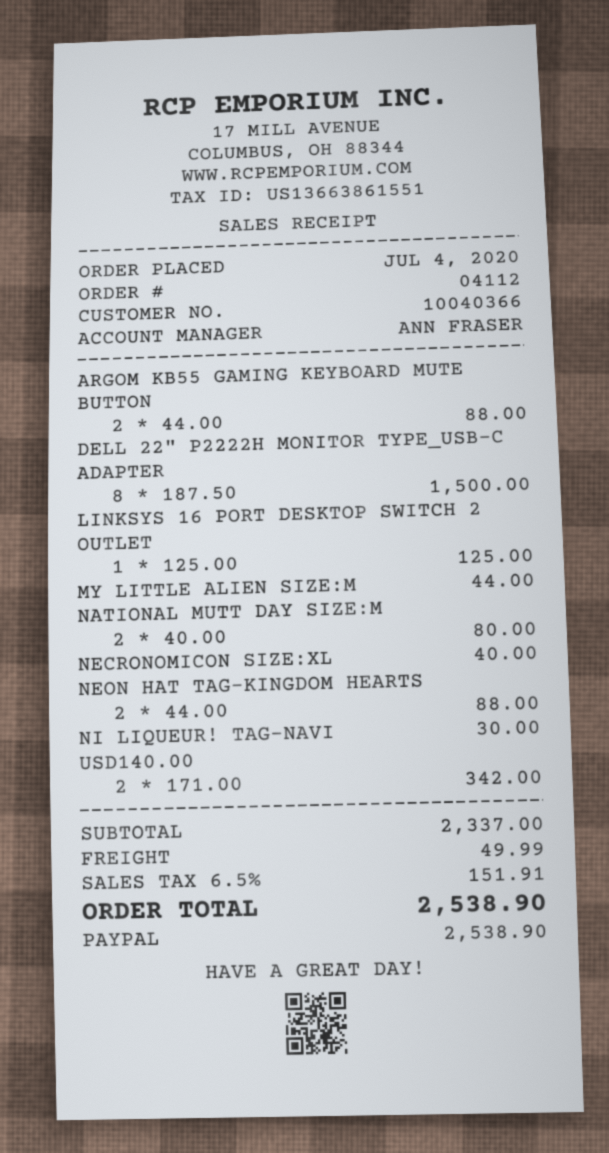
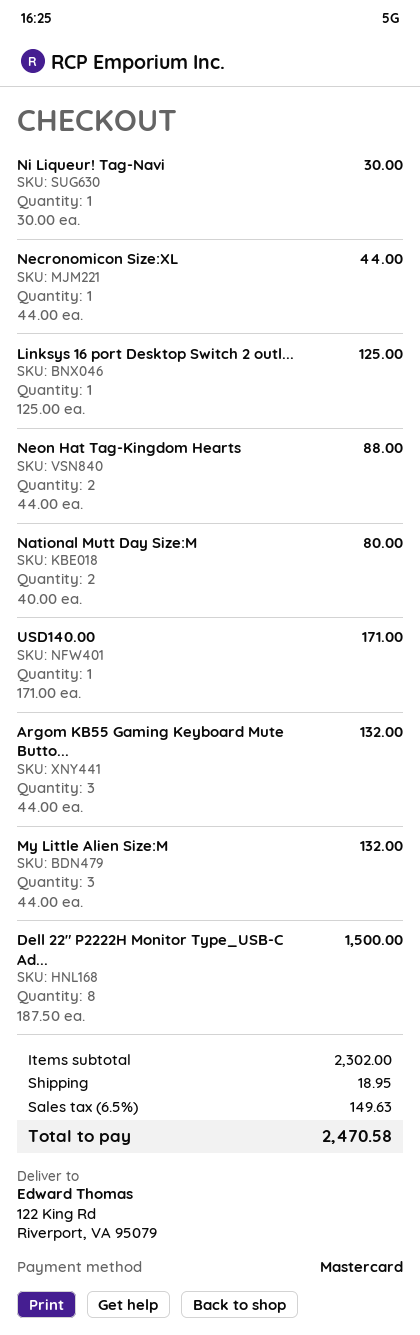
payment method: PayPal -> Mastercard
ARGOM KB55 GAMING KEYBOARD MUTE BUTTON: 2 x 44.00 = 88.00 -> 3 x 44.00 = 132.00
MY LITTLE ALIEN SIZE:M: 1 x 44.00 = 44.00 -> 3 x 44.00 = 132.00
NECRONOMICON SIZE:XL: 1 x 40.00 = 40.00 -> 1 x 44.00 = 44.00
USD140.00: 2 x 171.00 = 342.00 -> 1 x 171.00 = 171.00
subtotal: 2337.00 -> 2302.00
shipping: 49.99 -> 18.95
tax: 6.5% = 151.91 -> 6.5% = 149.63
total: 2538.90 -> 2470.58

